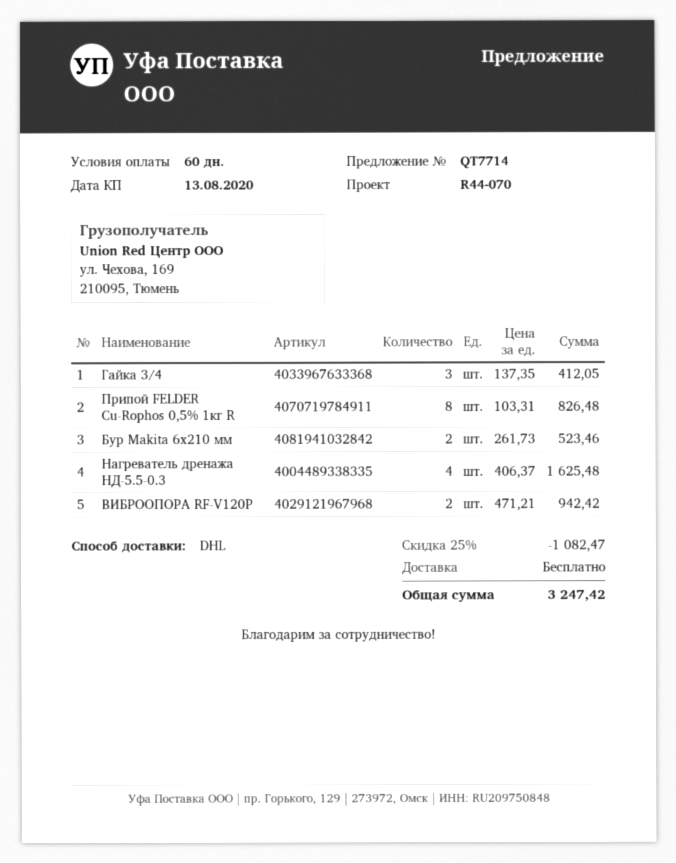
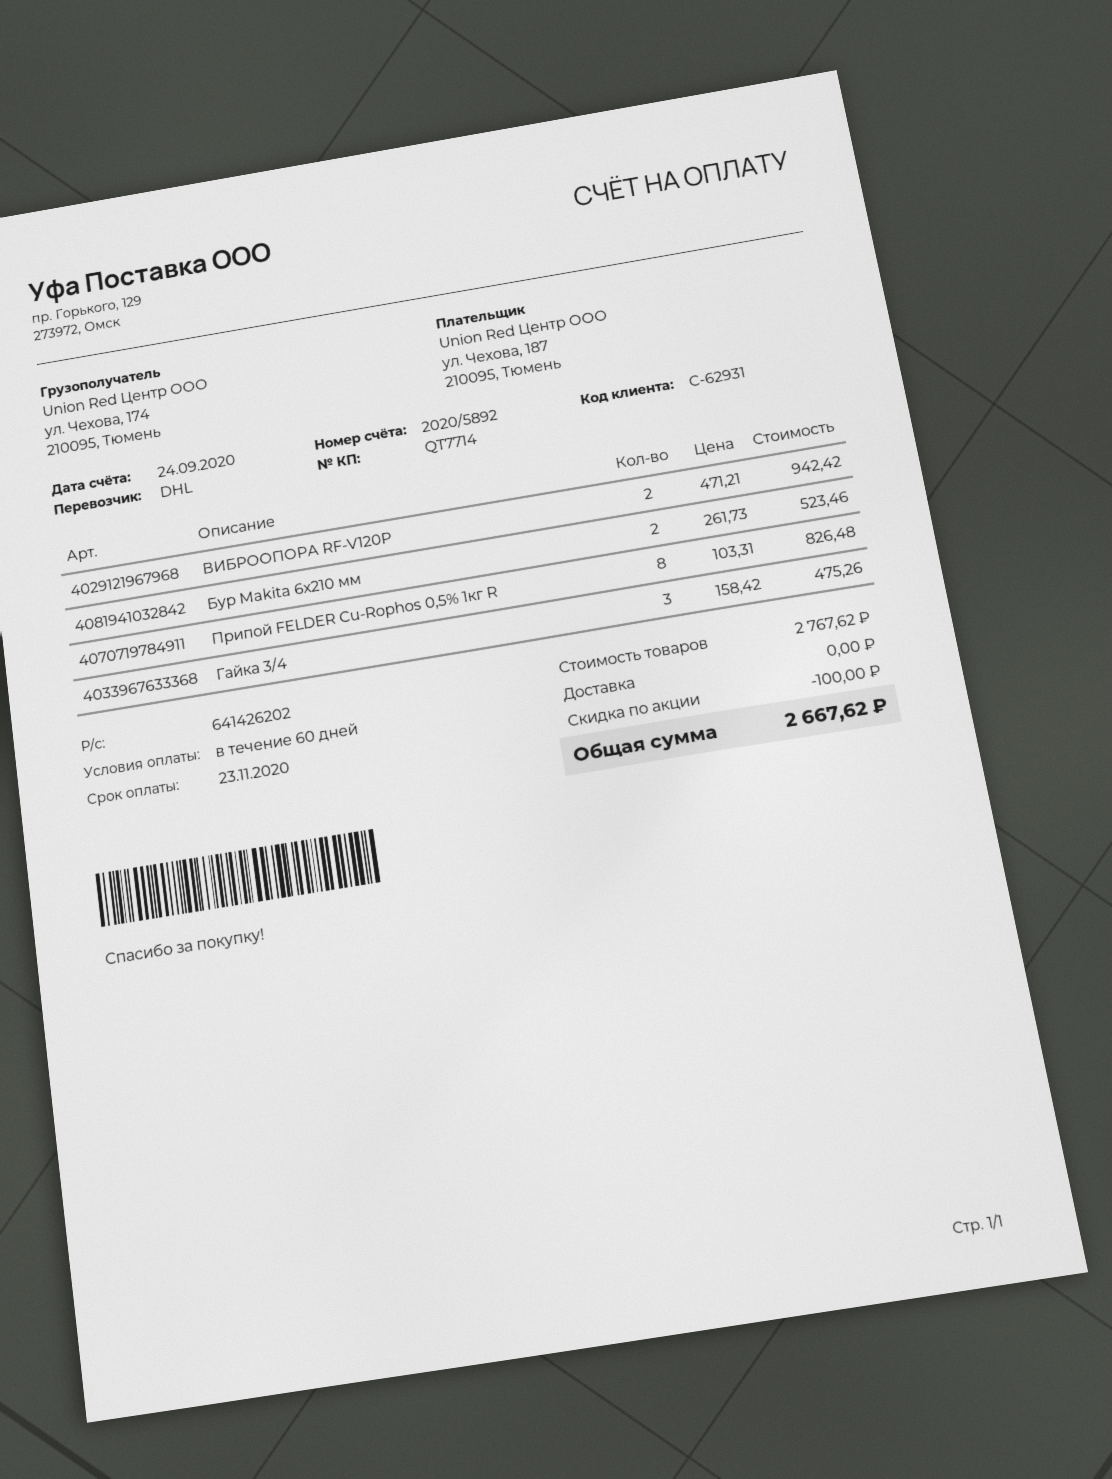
ship to: ул. Чехова, 169, 210095, Тюмень -> ул. Чехова, 174, 210095, Тюмень
Гайка 3/4: 3 x 137.35 = 412.05 -> 3 x 158.42 = 475.26
Нагреватель дренажа НД-5.5-0.3: 4 x 406.37 = 1625.48 -> none
discount: 1082.47 -> 100.00
total: 3247.42 -> 2667.62

